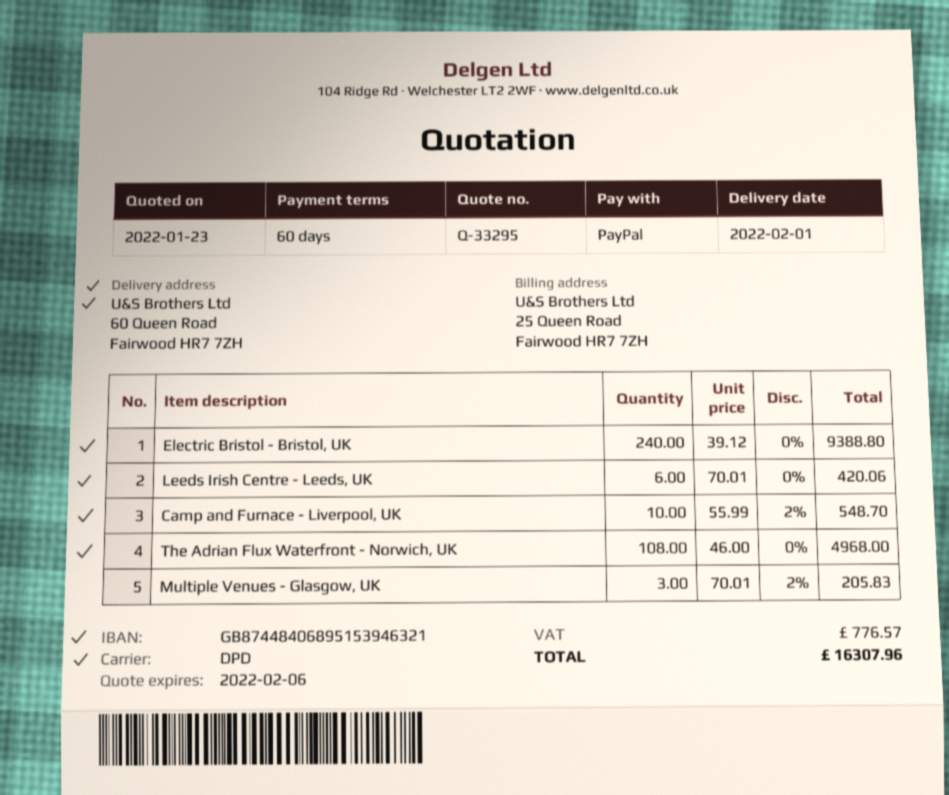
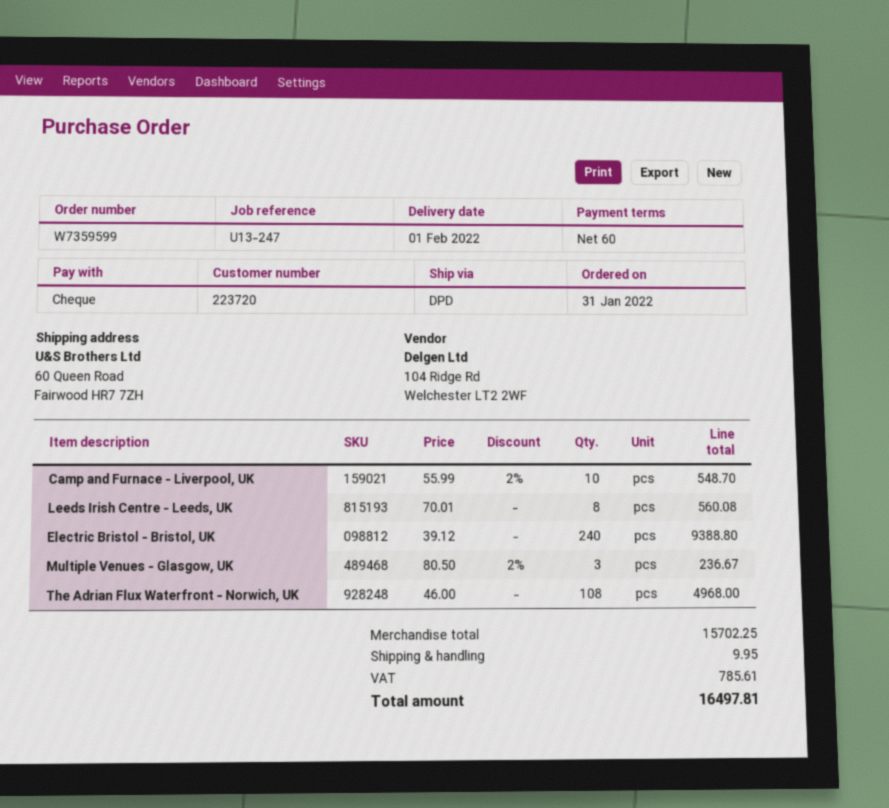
payment method: PayPal -> cheque
Leeds Irish Centre - Leeds, UK: 6 x 70.01 = 420.06 -> 8 x 70.01 = 560.08
Multiple Venues - Glasgow, UK: 3 x 70.01 - 2% = 205.83 -> 3 x 80.50 - 2% = 236.67
shipping: none -> 9.95
tax: 776.57 -> 785.61
total: 16307.96 -> 16497.81

